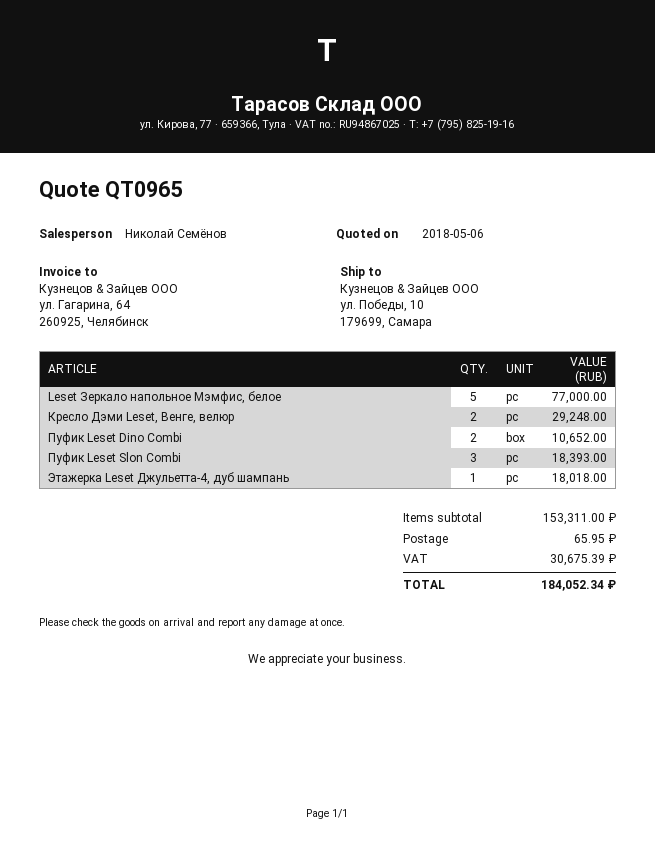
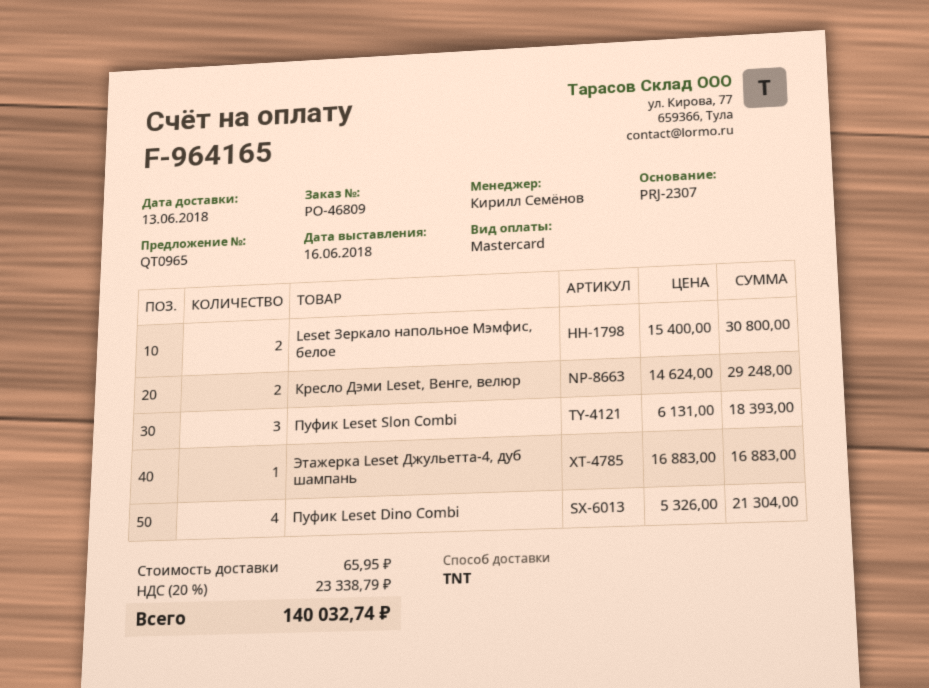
sales rep: Николай Семёнов -> Кирилл Семёнов
Leset Зеркало напольное Мэмфис, белое: 5 for 77000.00 -> 2 for 30800.00
Пуфик Leset Dino Combi: 2 for 10652.00 -> 4 for 21304.00
Этажерка Leset Джульетта-4, дуб шампань: 1 for 18018.00 -> 1 for 16883.00
tax: 30675.39 -> 23338.79
total: 184052.34 -> 140032.74

